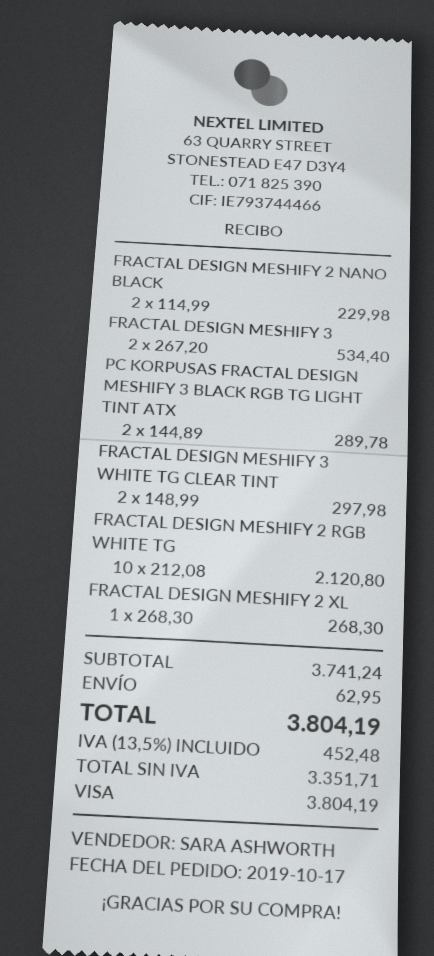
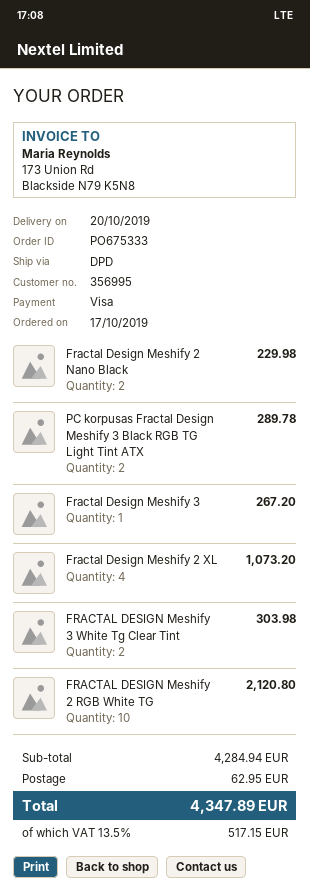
FRACTAL DESIGN MESHIFY 3: 2 for 534.40 -> 1 for 267.20
FRACTAL DESIGN MESHIFY 3 WHITE TG CLEAR TINT: 2 for 297.98 -> 2 for 303.98
FRACTAL DESIGN MESHIFY 2 XL: 1 for 268.30 -> 4 for 1073.20
subtotal: 3741.24 -> 4284.94
tax: 13.5% = 452.48 -> 13.5% = 517.15
total: 3804.19 -> 4347.89

